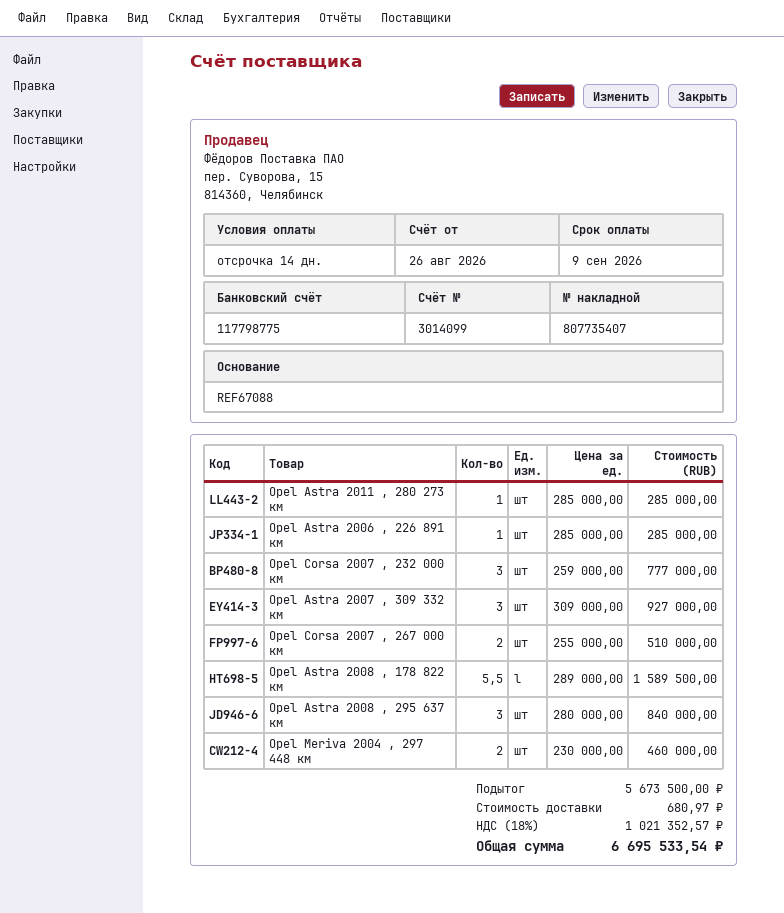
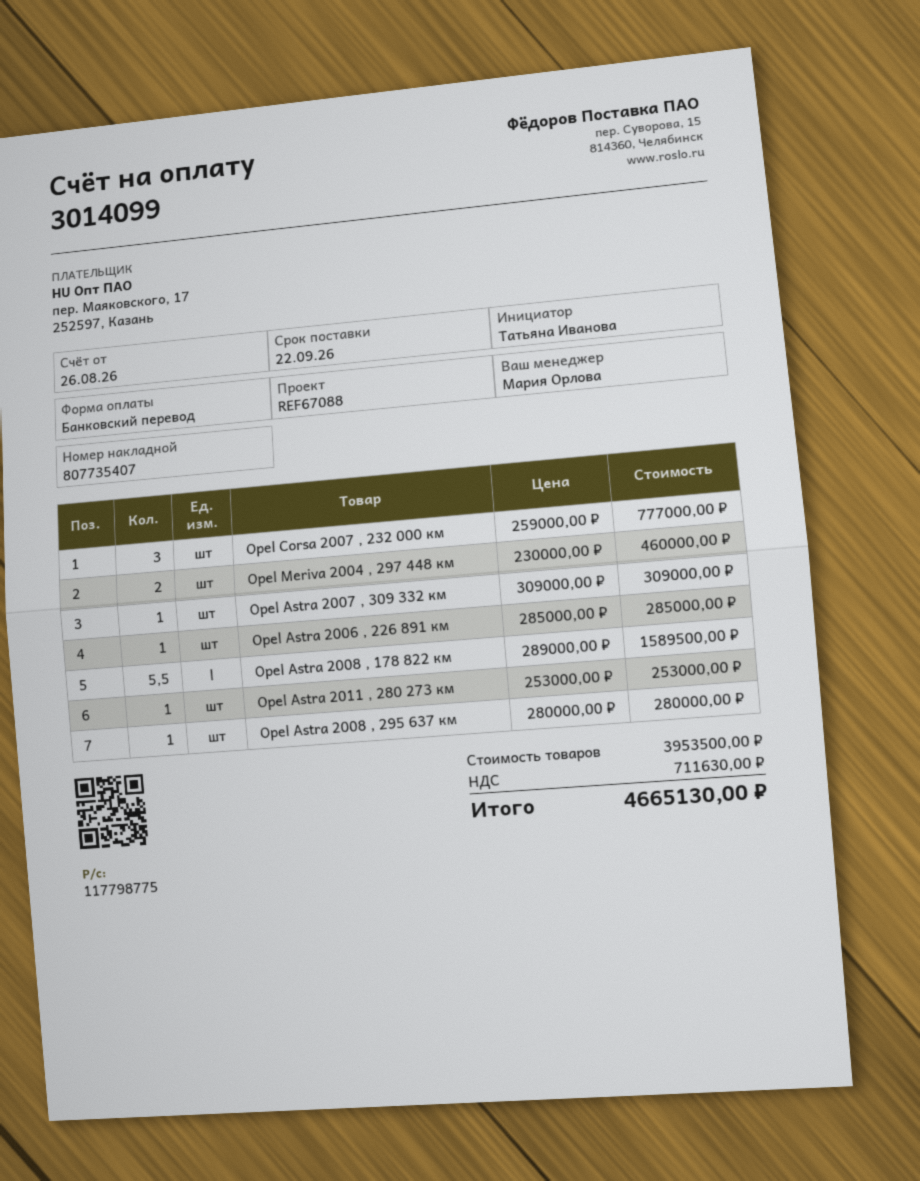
Opel Astra 2011 , 280 273 км: 1 x 285000.00 = 285000.00 -> 1 x 253000.00 = 253000.00
Opel Astra 2007 , 309 332 км: 3 x 309000.00 = 927000.00 -> 1 x 309000.00 = 309000.00
Opel Corsa 2007 , 267 000 км: 2 x 255000.00 = 510000.00 -> none
Opel Astra 2008 , 295 637 км: 3 x 280000.00 = 840000.00 -> 1 x 280000.00 = 280000.00
subtotal: 5673500.00 -> 3953500.00
shipping: 680.97 -> none
tax: 1021352.57 -> 711630.00
total: 6695533.54 -> 4665130.00

